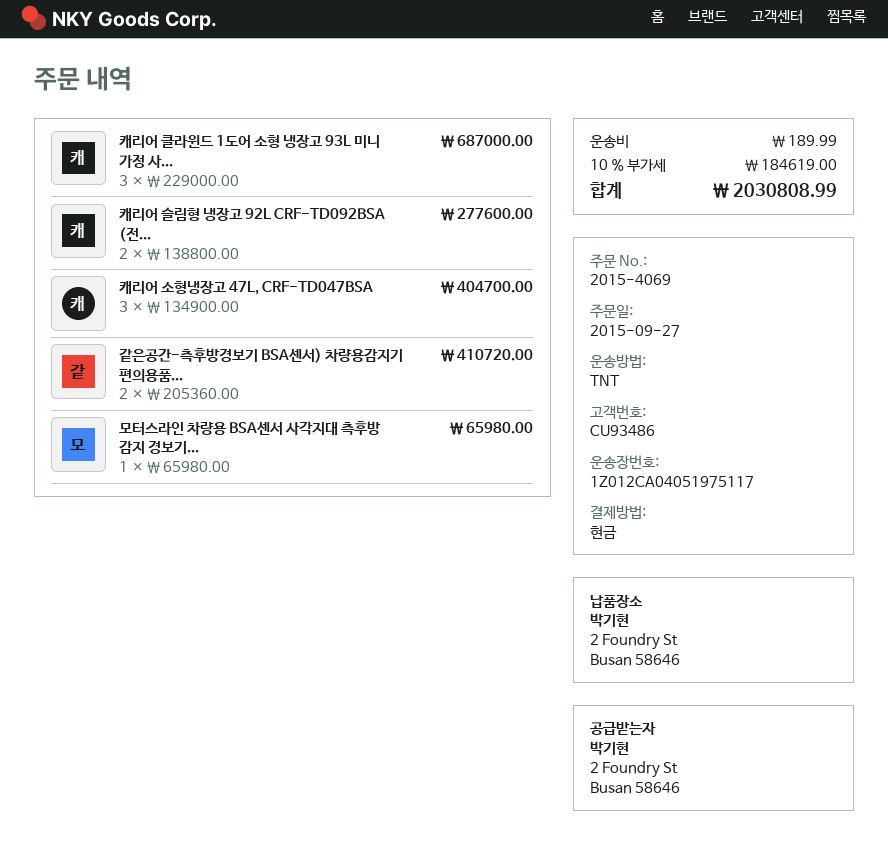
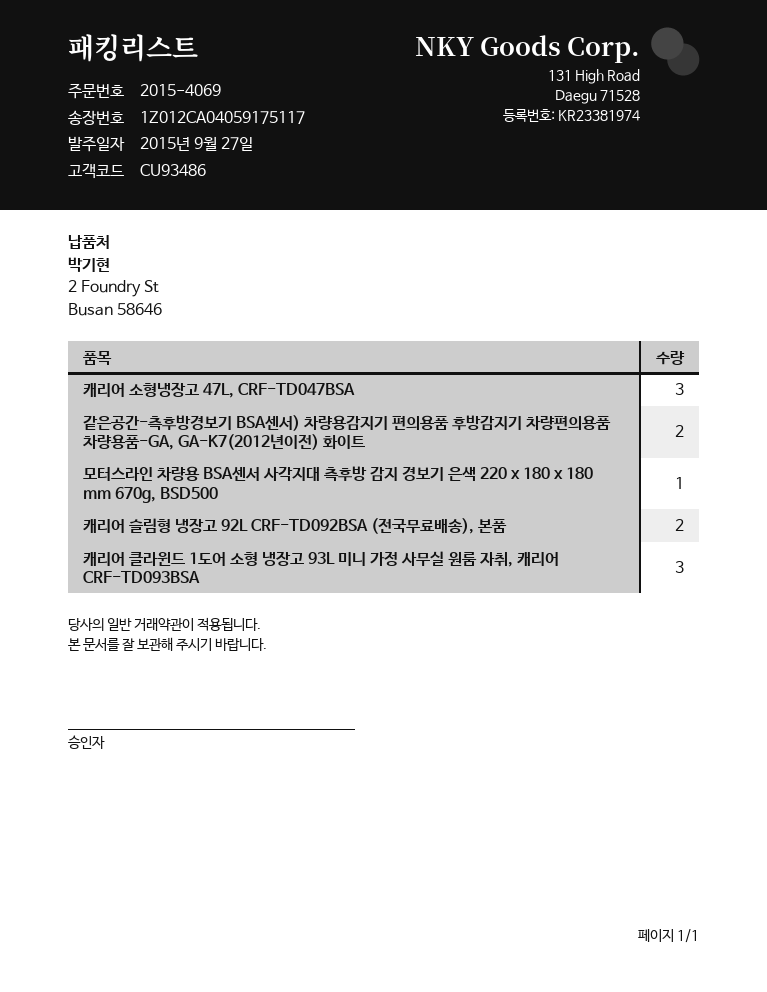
tracking number: 1Z012CA04051975117 -> 1Z012CA04059175117

